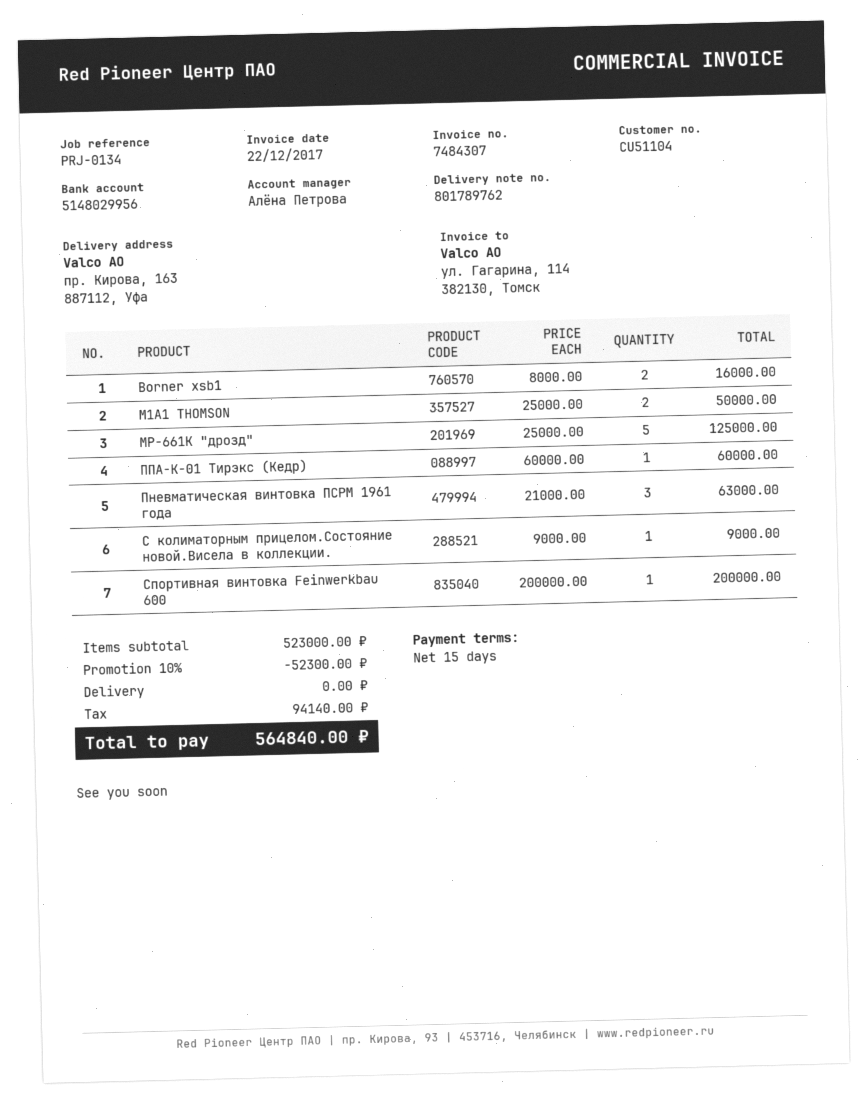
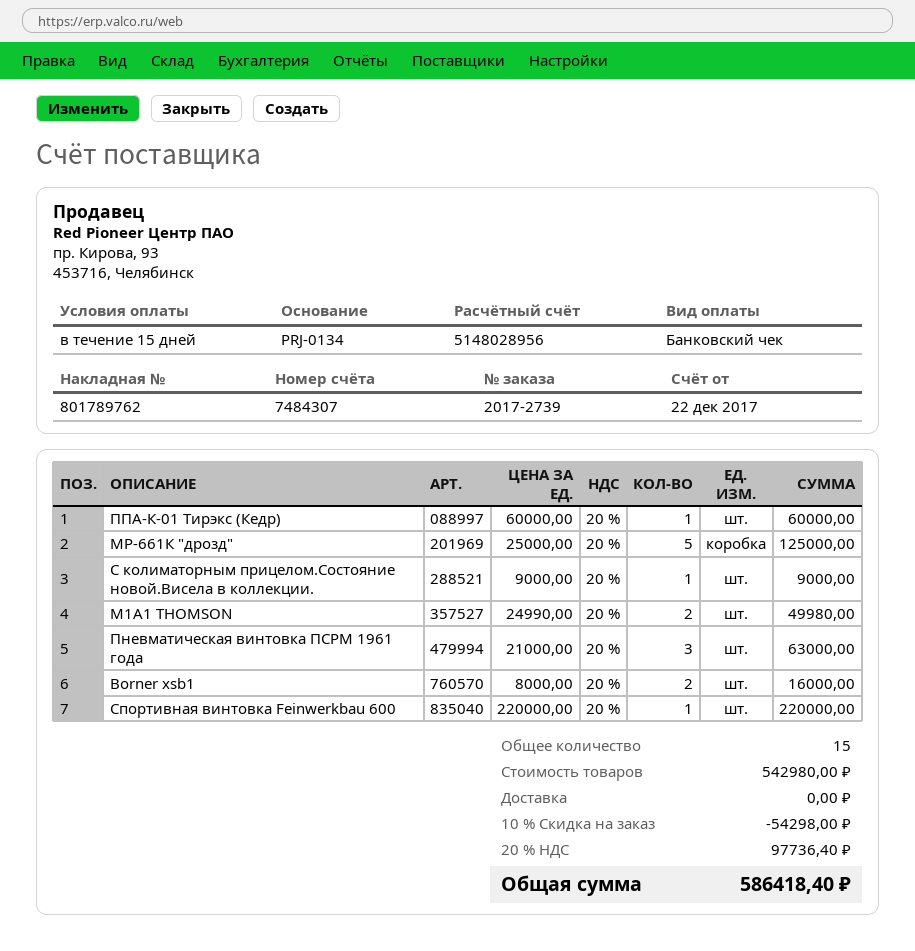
bank account: 5148029956 -> 5148028956
M1A1 THOMSON: 2 x 25000.00 = 50000.00 -> 2 x 24990.00 = 49980.00
Спортивная винтовка Feinwerkbau 600: 1 x 200000.00 = 200000.00 -> 1 x 220000.00 = 220000.00
subtotal: 523000.00 -> 542980.00
discount: 10% = 52300.00 -> 10% = 54298.00
tax: 94140.00 -> 97736.40
total: 564840.00 -> 586418.40

